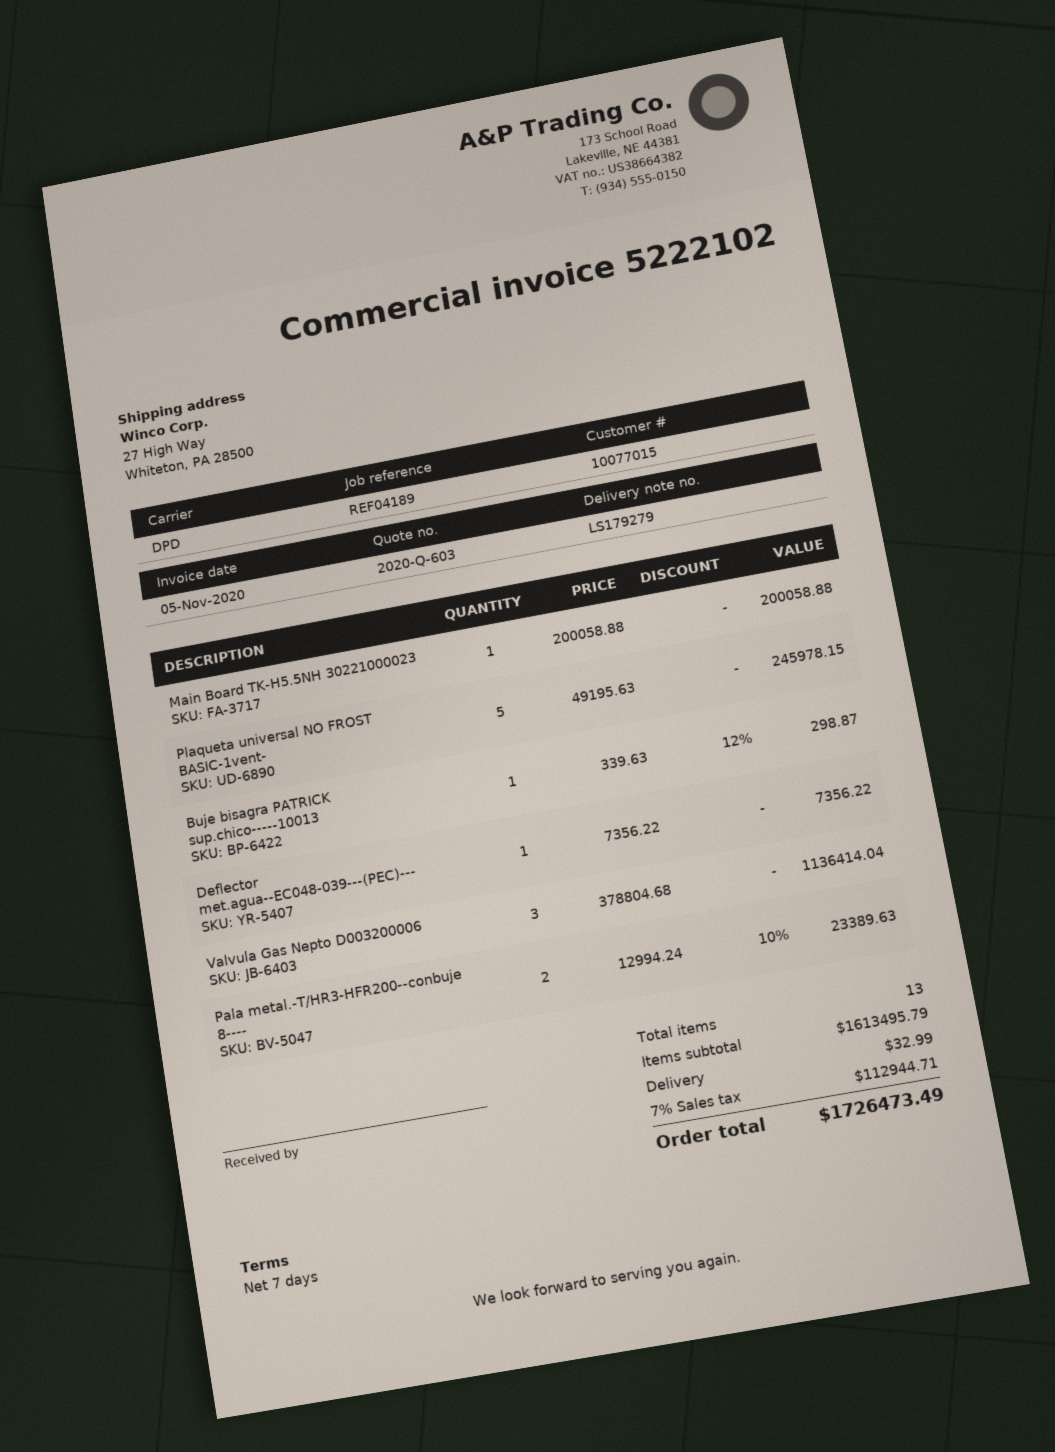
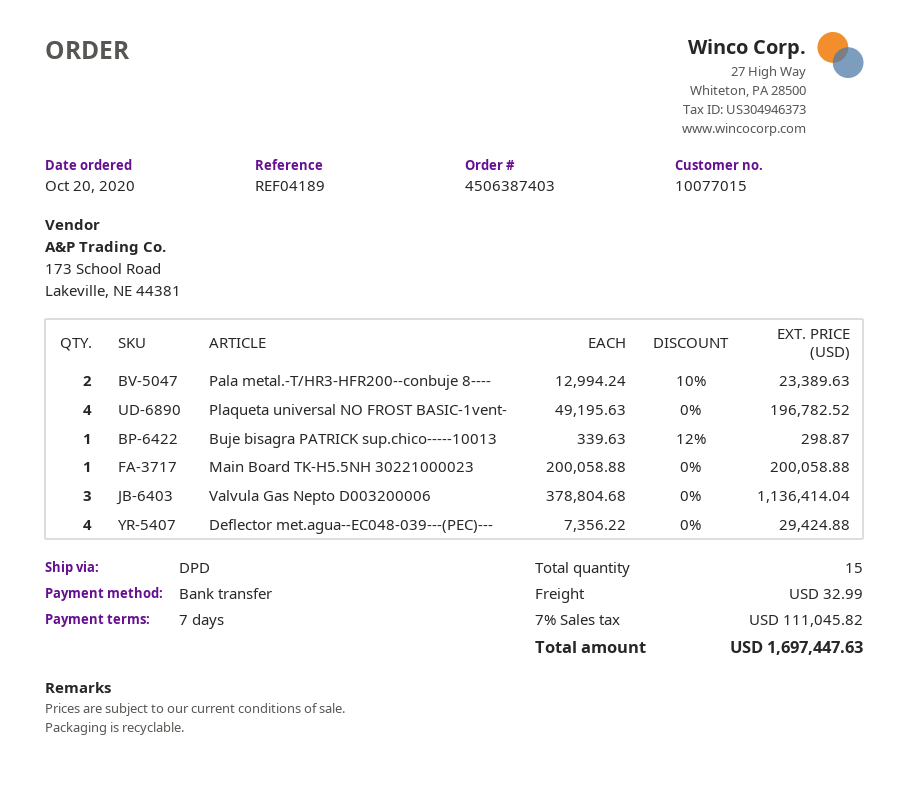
Plaqueta universal NO FROST BASIC-1vent-: 5 x 49195.63 = 245978.15 -> 4 x 49195.63 = 196782.52
Deflector met.agua--EC048-039---(PEC)---: 1 x 7356.22 = 7356.22 -> 4 x 7356.22 = 29424.88
total quantity: 13 -> 15
tax: 7% = 112944.71 -> 7% = 111045.82
total: 1726473.49 -> 1697447.63

